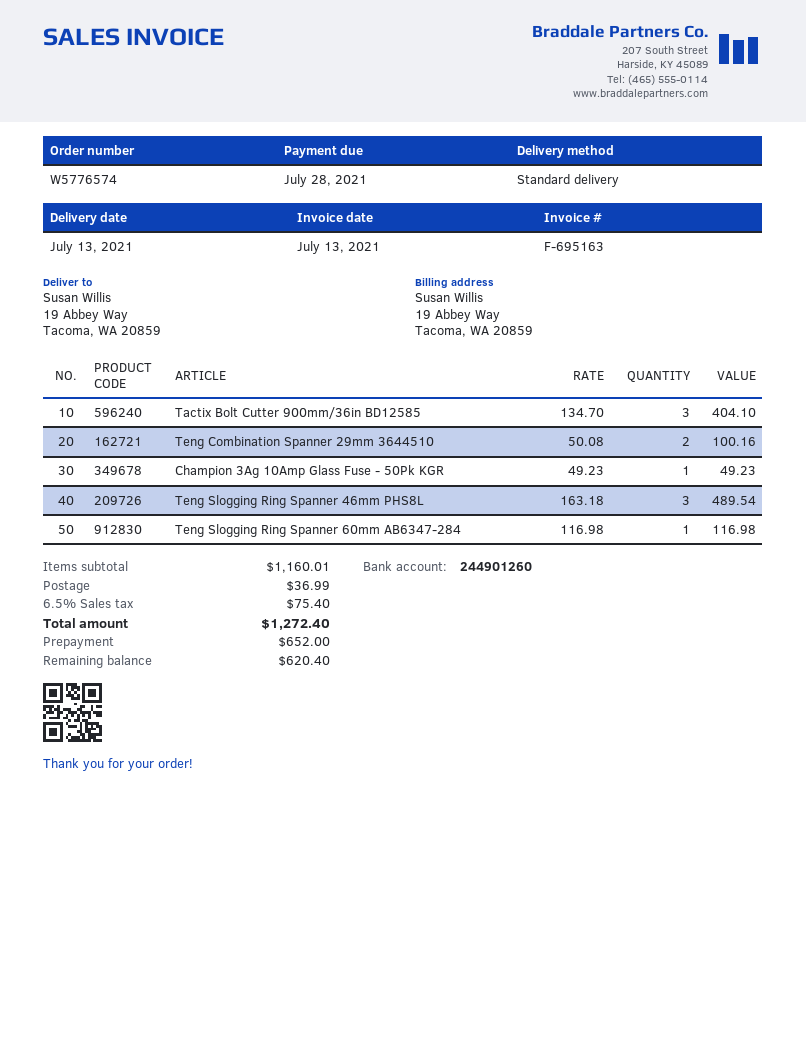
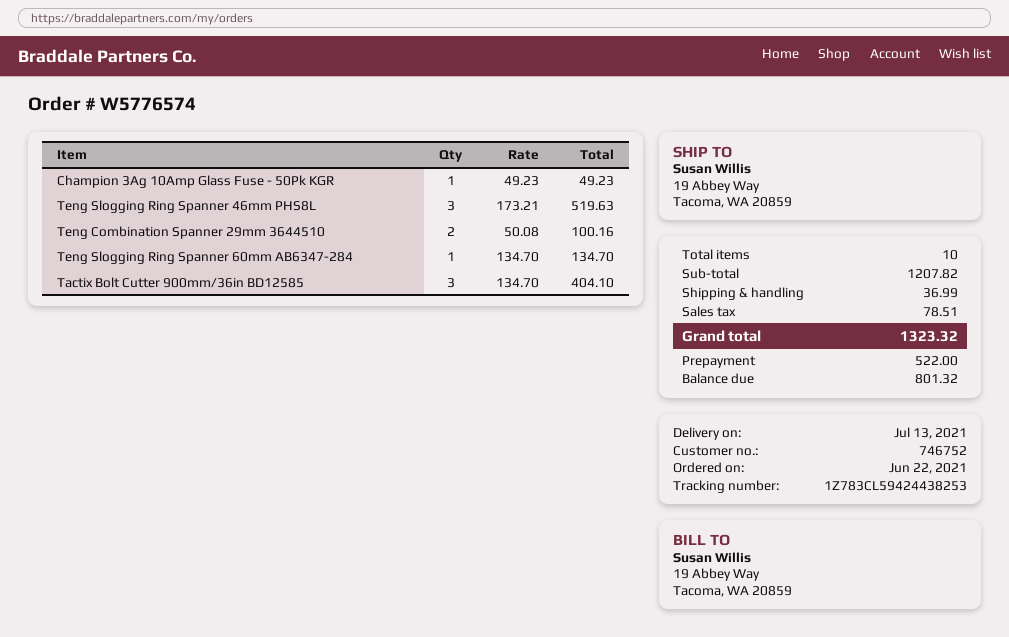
Teng Slogging Ring Spanner 46mm PHS8L: 3 x 163.18 = 489.54 -> 3 x 173.21 = 519.63
Teng Slogging Ring Spanner 60mm AB6347-284: 1 x 116.98 = 116.98 -> 1 x 134.70 = 134.70
subtotal: 1160.01 -> 1207.82
tax: 75.40 -> 78.51
total: 1272.40 -> 1323.32
deposit: 652.00 -> 522.00
balance: 620.40 -> 801.32

